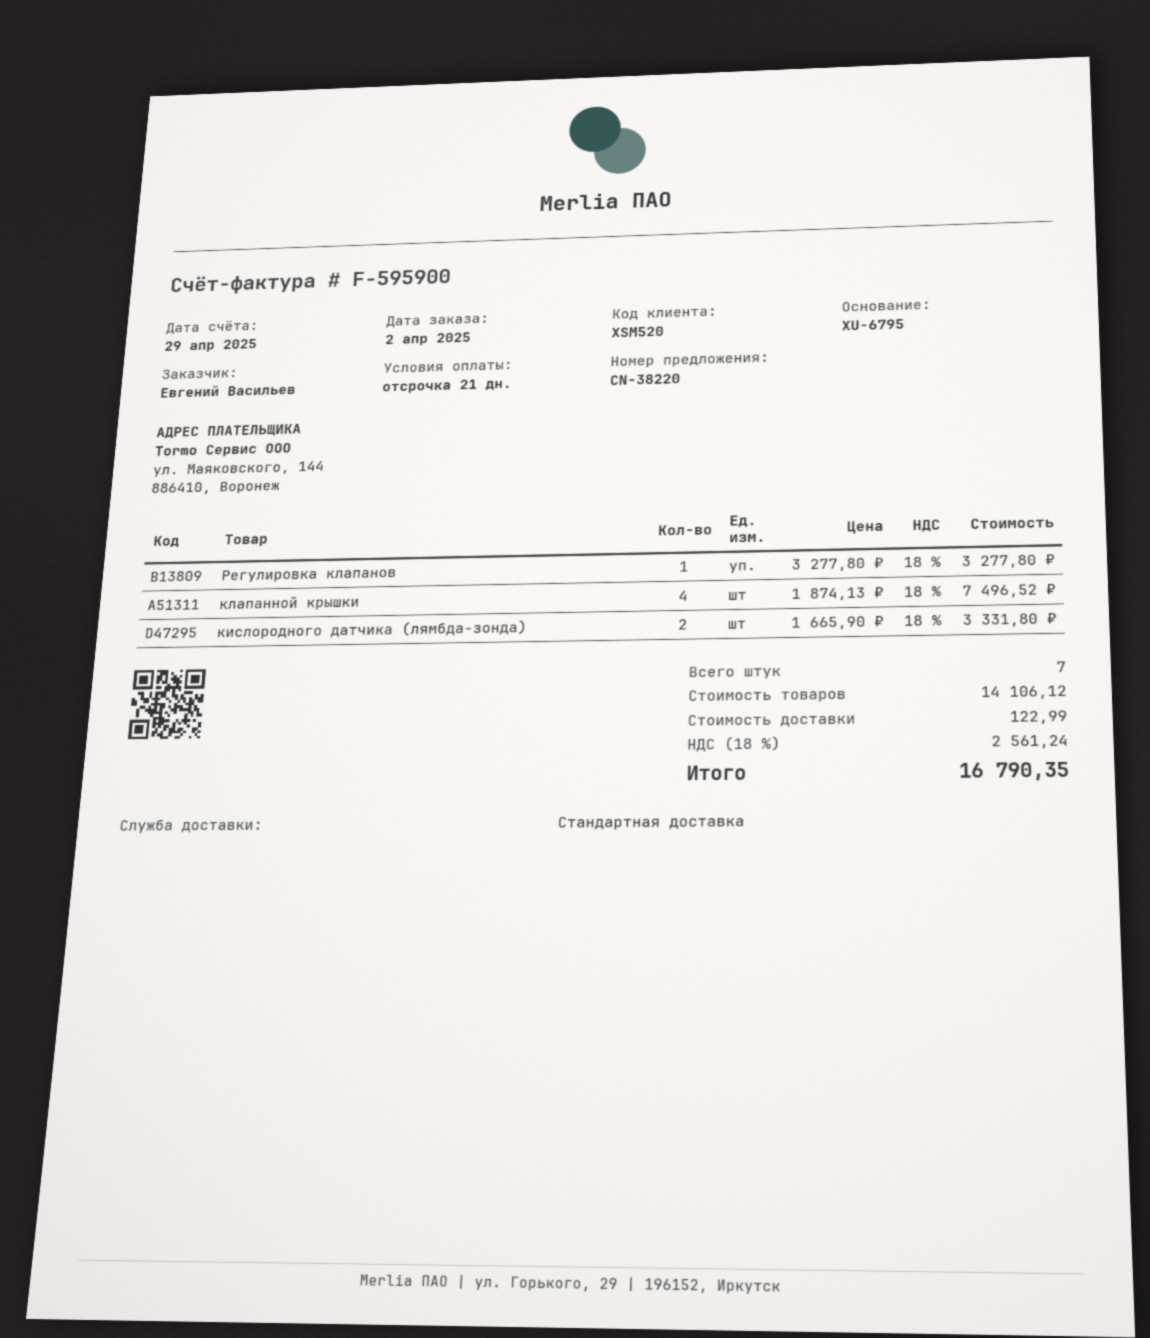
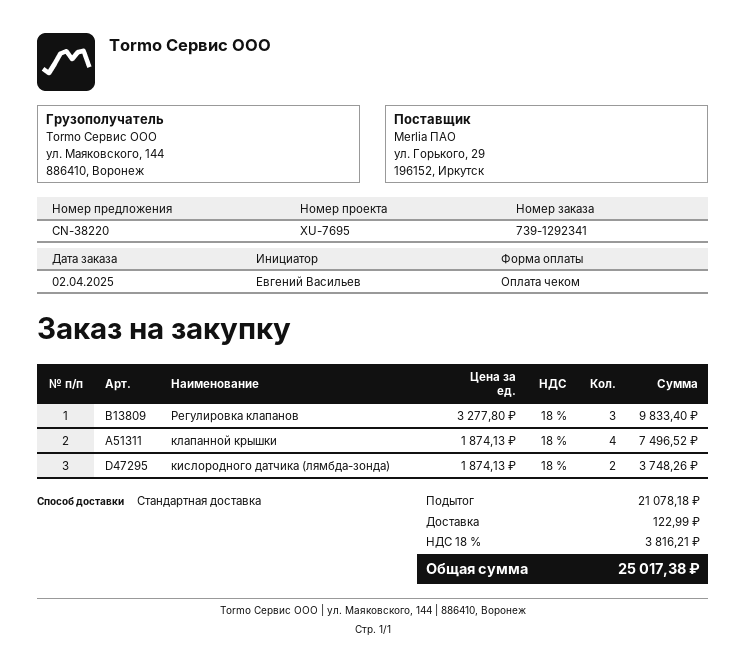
reference: XU-6795 -> XU-7695
Регулировка клапанов: 1 x 3277.80 = 3277.80 -> 3 x 3277.80 = 9833.40
кислородного датчика (лямбда-зонда): 2 x 1665.90 = 3331.80 -> 2 x 1874.13 = 3748.26
subtotal: 14106.12 -> 21078.18
tax: 18% = 2561.24 -> 18% = 3816.21
total: 16790.35 -> 25017.38

